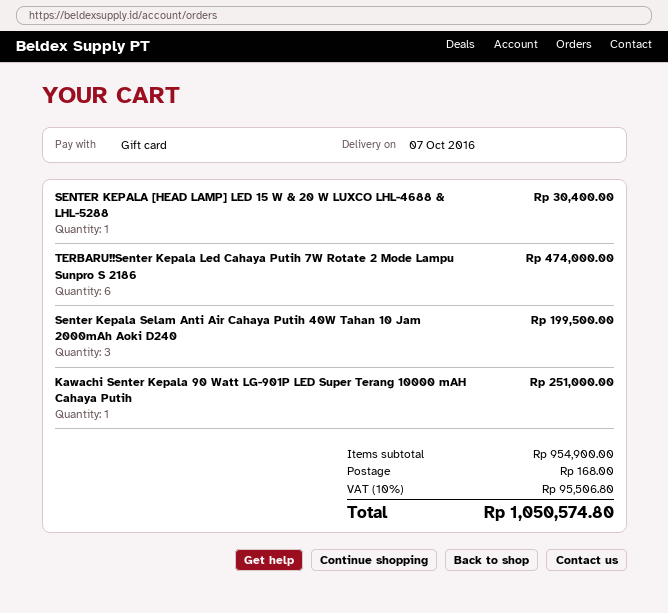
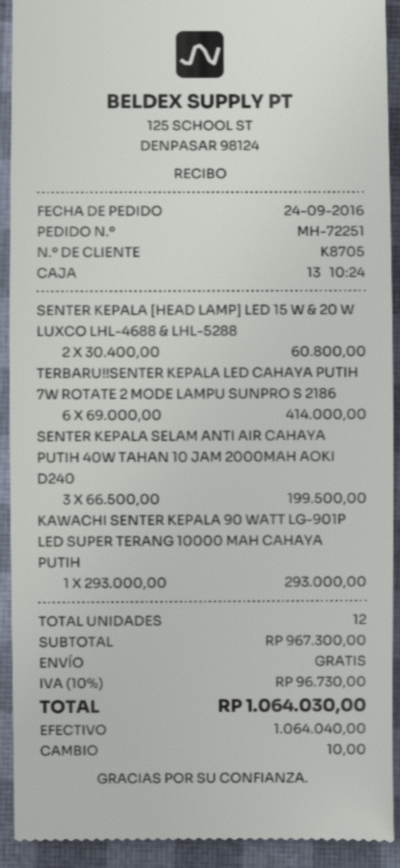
payment method: gift card -> cash
SENTER KEPALA [HEAD LAMP] LED 15 W & 20 W LUXCO LHL-4688 & LHL-5288: 1 for 30400.00 -> 2 for 60800.00
TERBARU!!Senter Kepala Led Cahaya Putih 7W Rotate 2 Mode Lampu Sunpro S 2186: 6 for 474000.00 -> 6 for 414000.00
Kawachi Senter Kepala 90 Watt LG-901P LED Super Terang 10000 mAH Cahaya Putih: 1 for 251000.00 -> 1 for 293000.00
subtotal: 954900.00 -> 967300.00
shipping: 168.00 -> 0.00
tax: 10% = 95506.80 -> 10% = 96730.00
total: 1050574.80 -> 1064030.00

